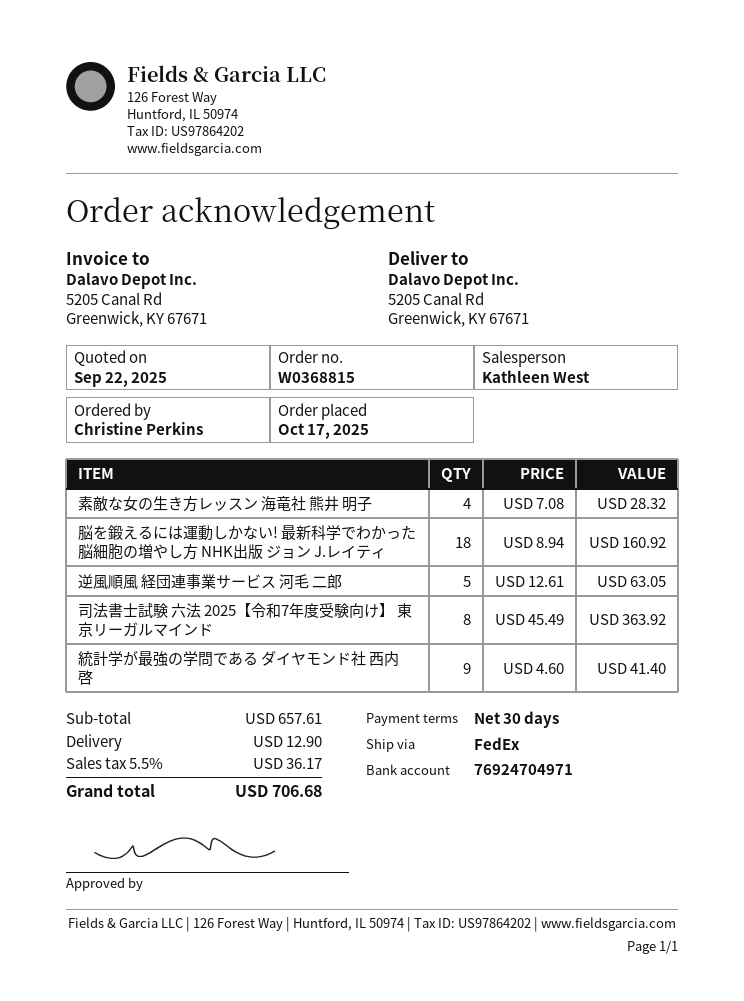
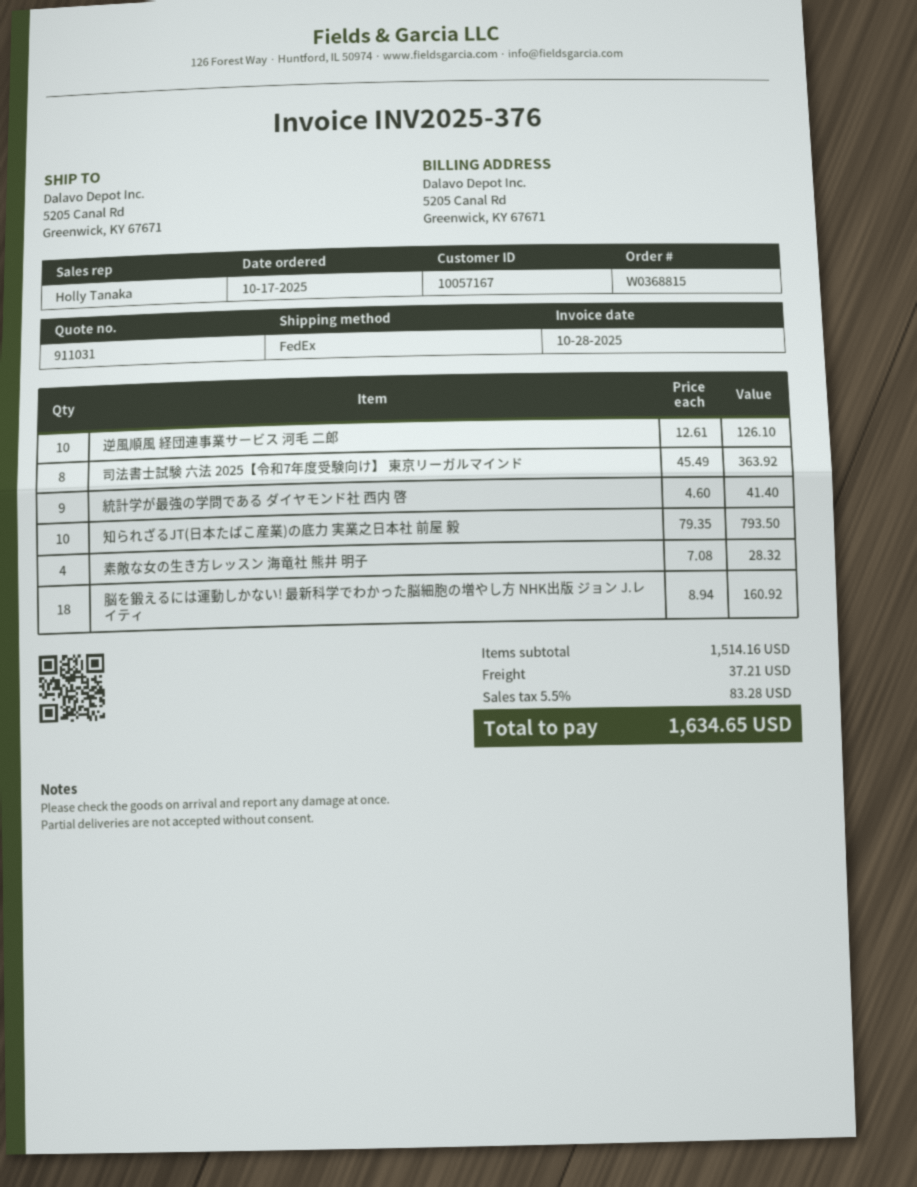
sales rep: Kathleen West -> Holly Tanaka
逆風順風 経団連事業サービス 河毛 二郎: 5 x 12.61 = 63.05 -> 10 x 12.61 = 126.10
知られざるJT(日本たばこ産業)の底力 実業之日本社 前屋 毅: none -> 10 x 79.35 = 793.50
subtotal: 657.61 -> 1514.16
shipping: 12.90 -> 37.21
tax: 5.5% = 36.17 -> 5.5% = 83.28
total: 706.68 -> 1634.65

